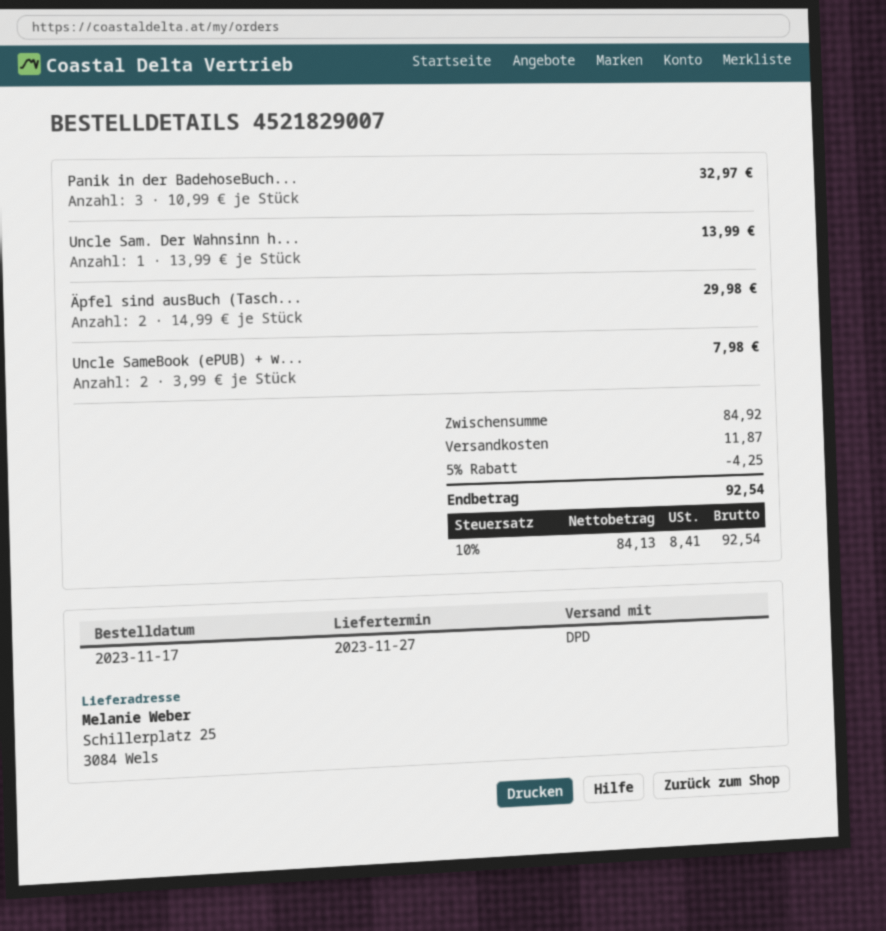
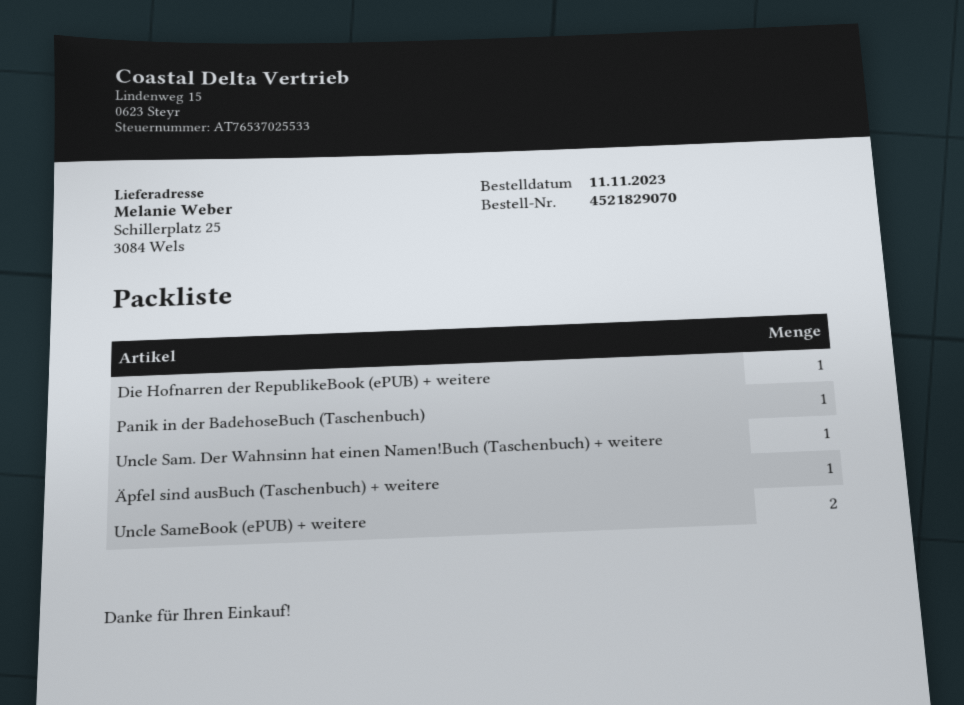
order number: 4521829007 -> 4521829070
order date: 2023-11-17 -> 2023-11-11
Panik in der BadehoseBuch...: 3 -> 1
Äpfel sind ausBuch (Tasch...: 2 -> 1
Die Hofnarren der RepublikeBook (ePUB) + weitere: none -> 1

